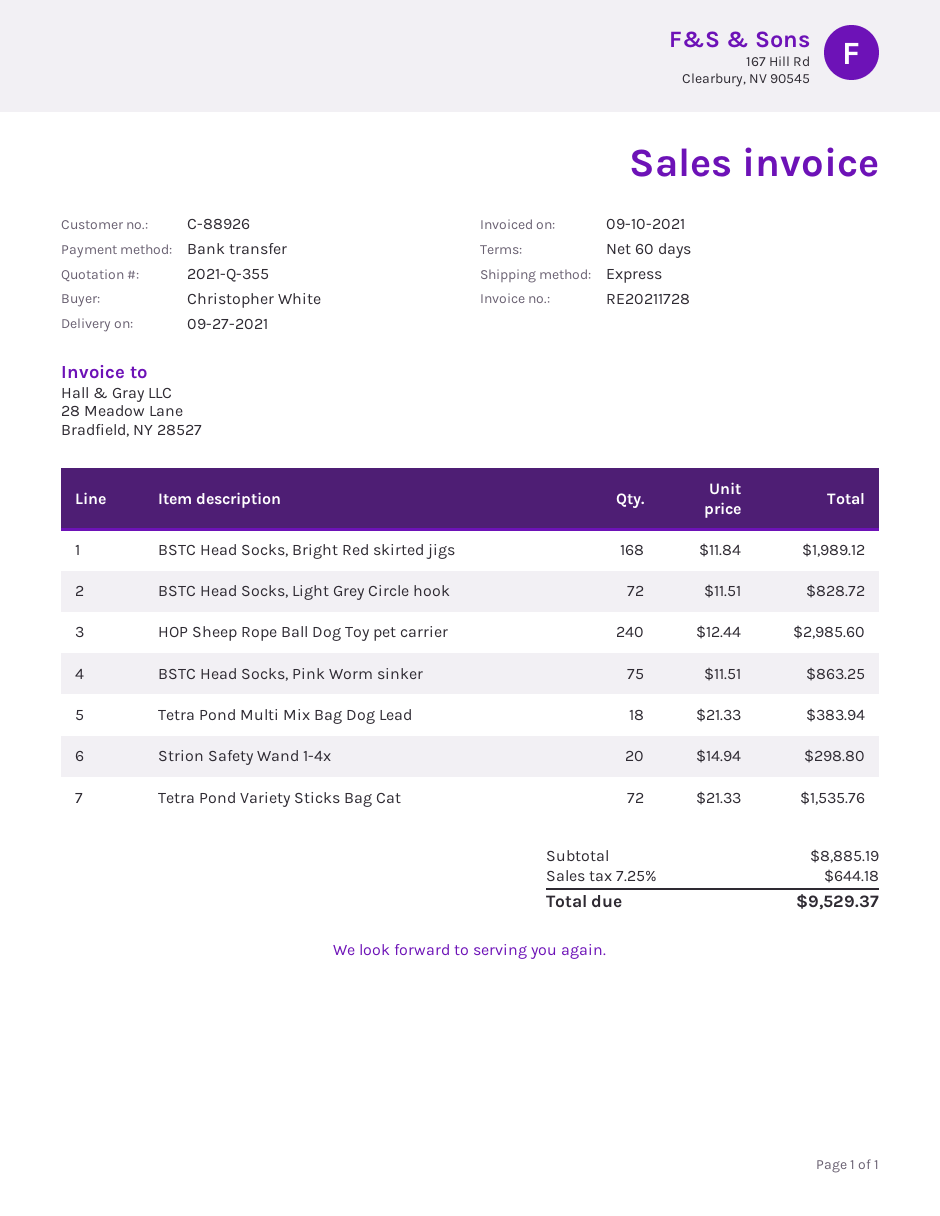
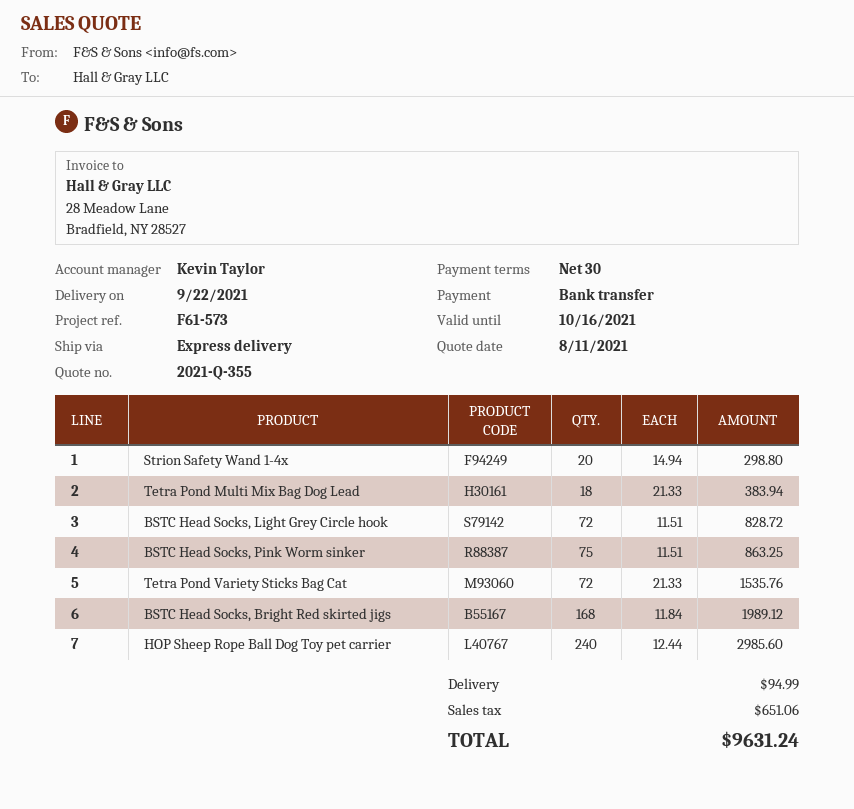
delivery date: 2021-09-27 -> 2021-09-22
payment terms: 60 days -> 30 days
shipping: none -> 94.99
tax: 644.18 -> 651.06
total: 9529.37 -> 9631.24

